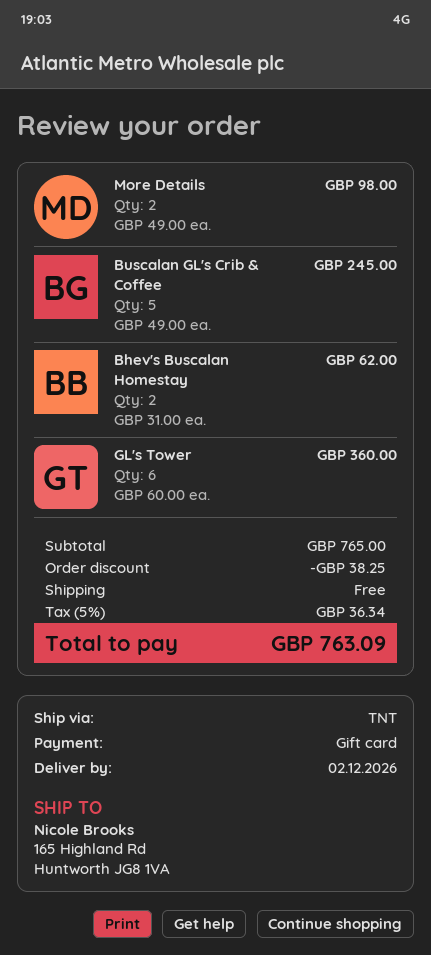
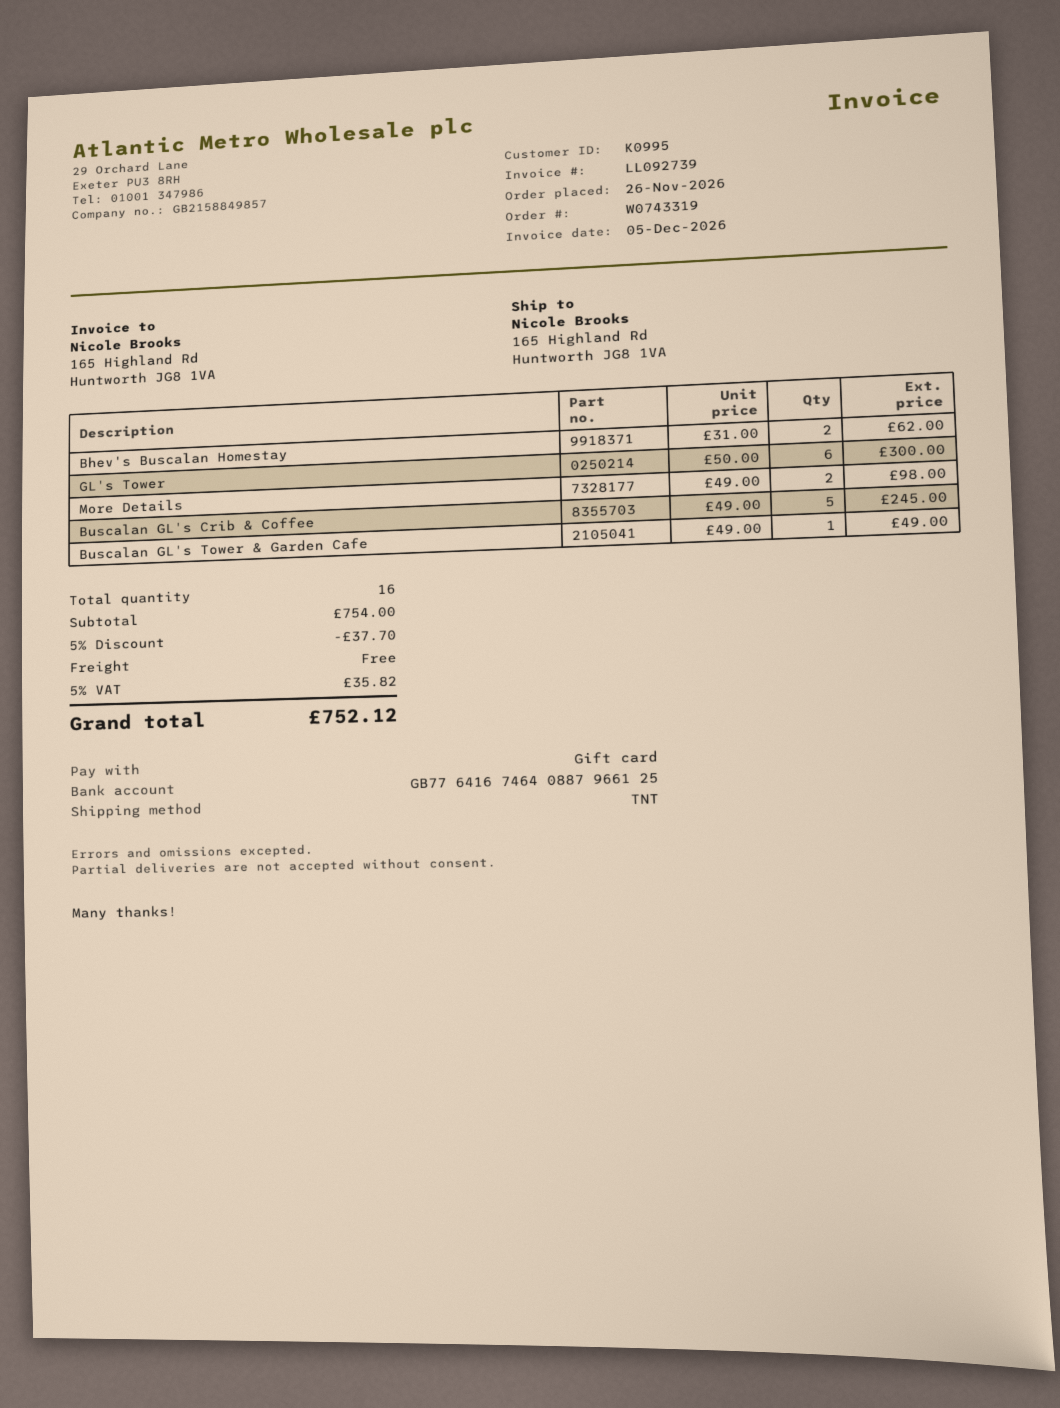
GL's Tower: 6 x 60.00 = 360.00 -> 6 x 50.00 = 300.00
Buscalan GL's Tower & Garden Cafe: none -> 1 x 49.00 = 49.00
subtotal: 765.00 -> 754.00
discount: 38.25 -> 37.70
tax: 5% = 36.34 -> 5% = 35.82
total: 763.09 -> 752.12

